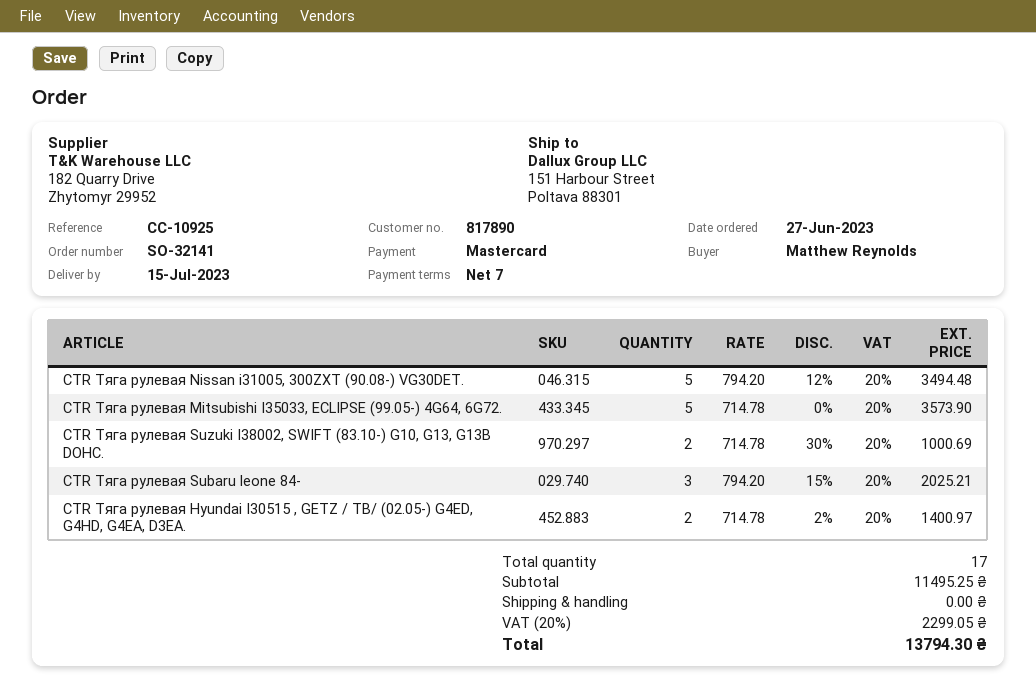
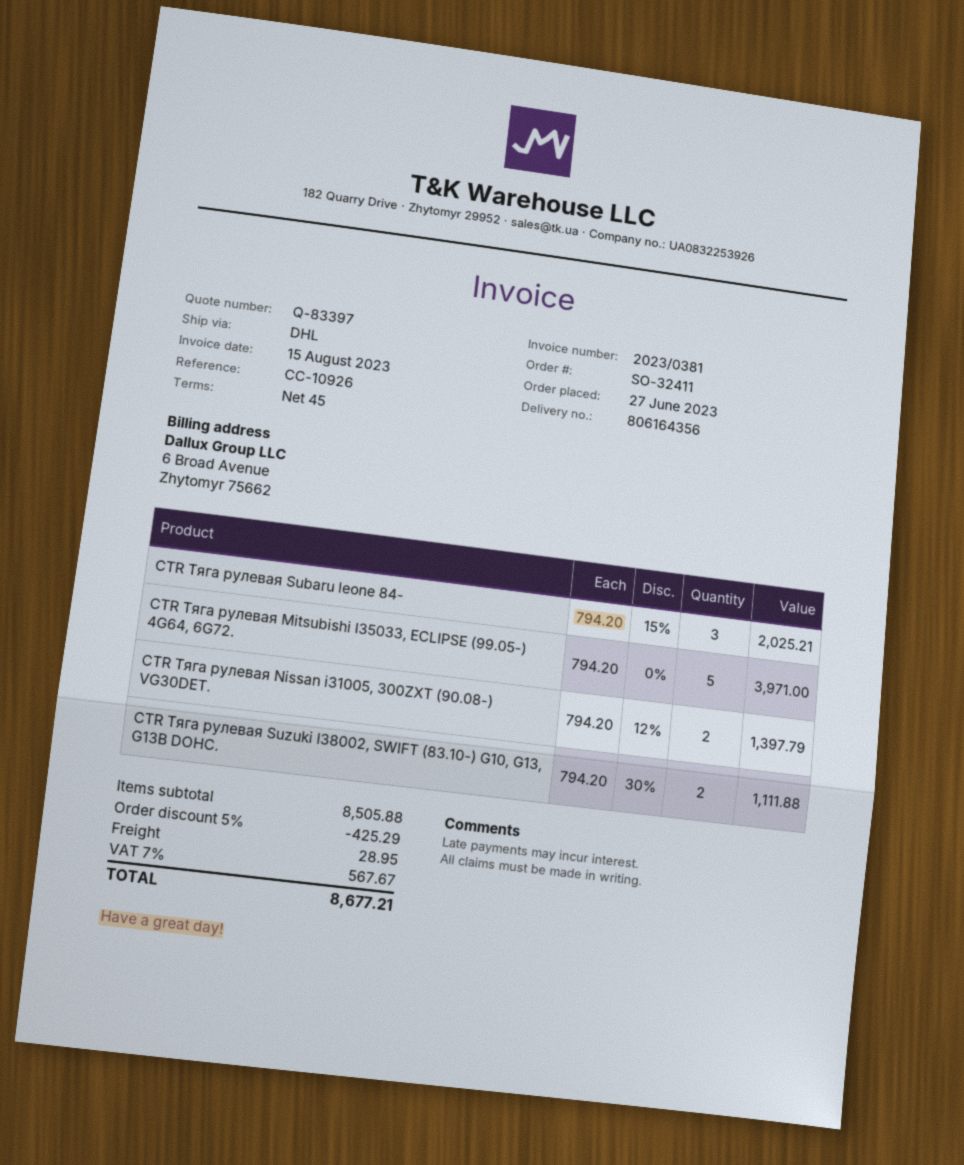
order number: SO-32141 -> SO-32411
payment terms: 7 days -> 45 days
reference: CC-10925 -> CC-10926
CTR Тяга рулевая Nissan i31005, 300ZXT (90.08-) VG30DET.: 5 x 794.20 - 12% = 3494.48 -> 2 x 794.20 - 12% = 1397.79
CTR Тяга рулевая Mitsubishi I35033, ECLIPSE (99.05-) 4G64, 6G72.: 5 x 714.78 = 3573.90 -> 5 x 794.20 = 3971.00
CTR Тяга рулевая Suzuki I38002, SWIFT (83.10-) G10, G13, G13B DOHC.: 2 x 714.78 - 30% = 1000.69 -> 2 x 794.20 - 30% = 1111.88
CTR Тяга рулевая Hyundai I30515 , GETZ / TB/ (02.05-) G4ED, G4HD, G4EA, D3EA.: 2 x 714.78 - 2% = 1400.97 -> none
subtotal: 11495.25 -> 8505.88
discount: none -> 5% = 425.29
shipping: 0.00 -> 28.95
tax: 20% = 2299.05 -> 7% = 567.67
total: 13794.30 -> 8677.21

